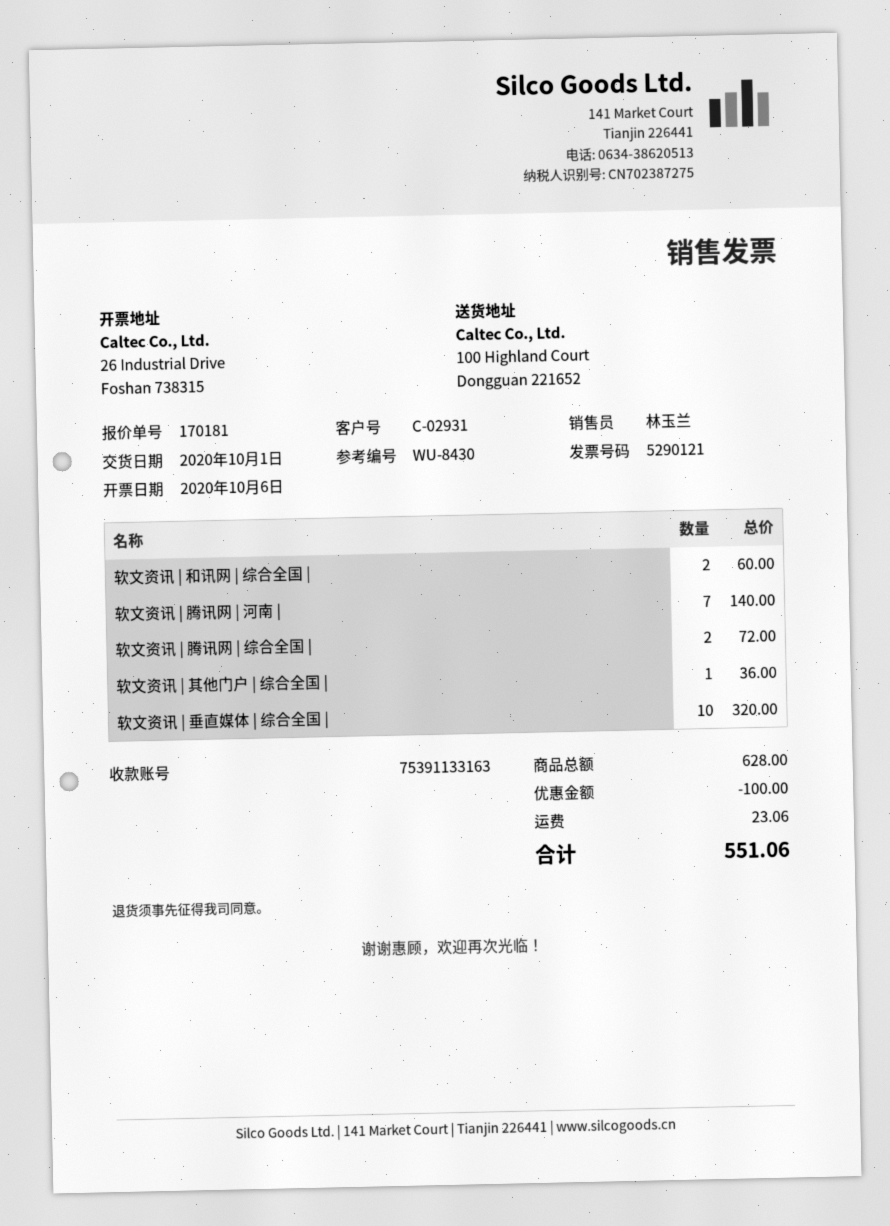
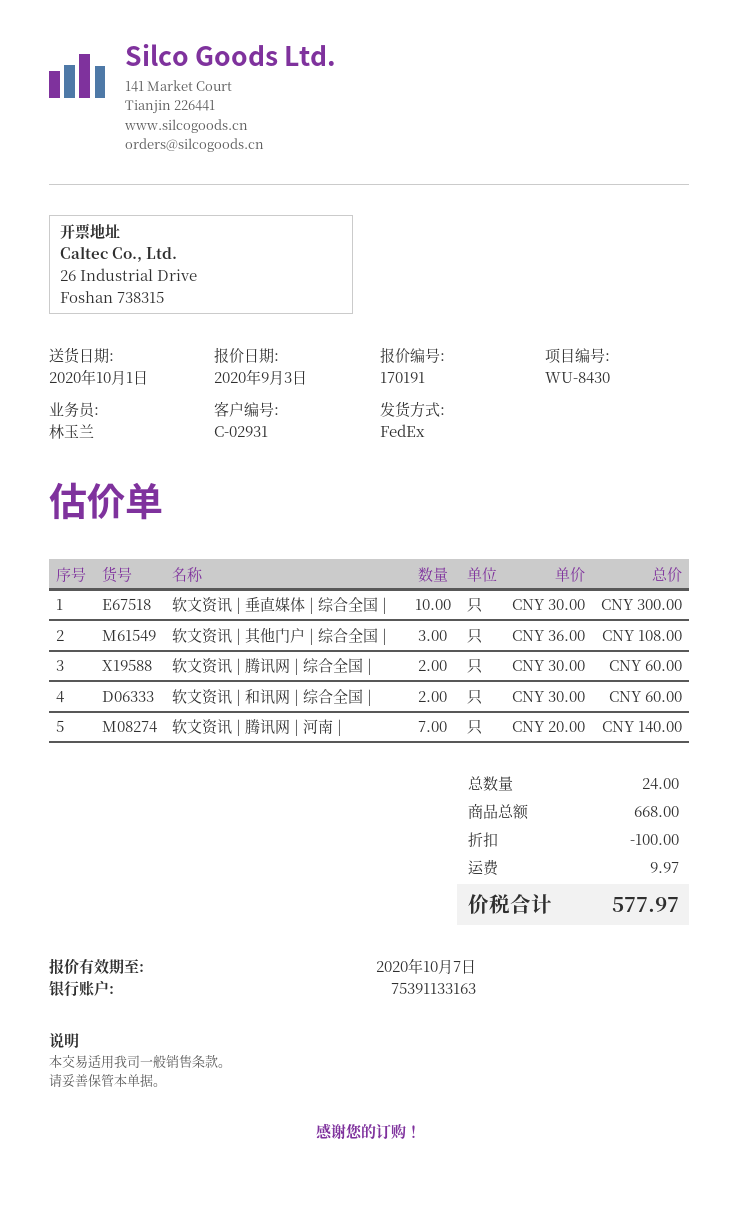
quote number: 170181 -> 170191
软文资讯 | 腾讯网 | 综合全国 |: 2 for 72.00 -> 2 for 60.00
软文资讯 | 其他门户 | 综合全国 |: 1 for 36.00 -> 3 for 108.00
软文资讯 | 垂直媒体 | 综合全国 |: 10 for 320.00 -> 10 for 300.00
subtotal: 628.00 -> 668.00
shipping: 23.06 -> 9.97
total: 551.06 -> 577.97

